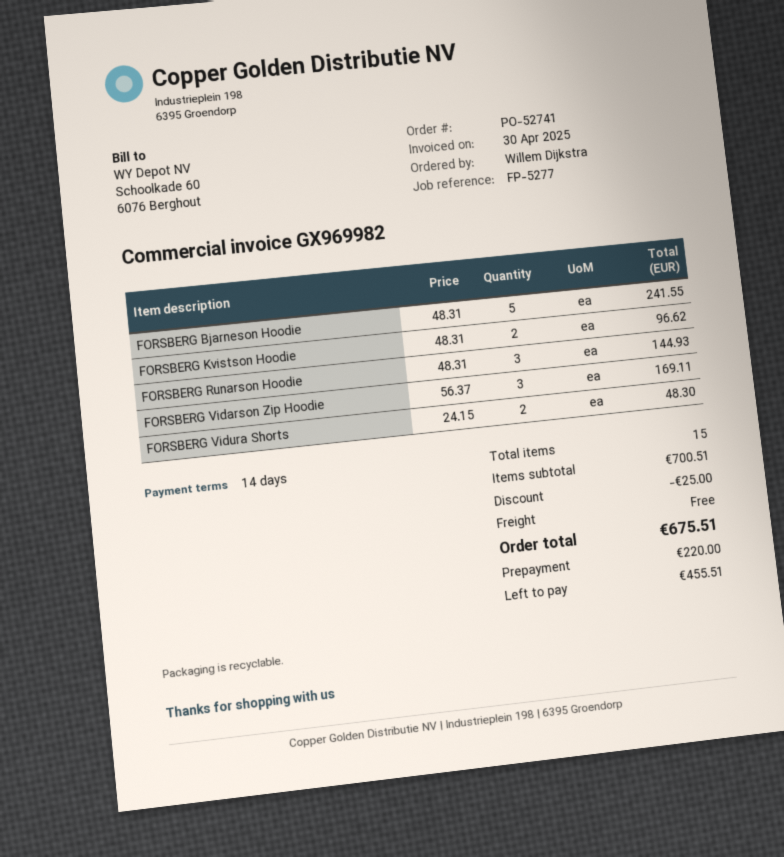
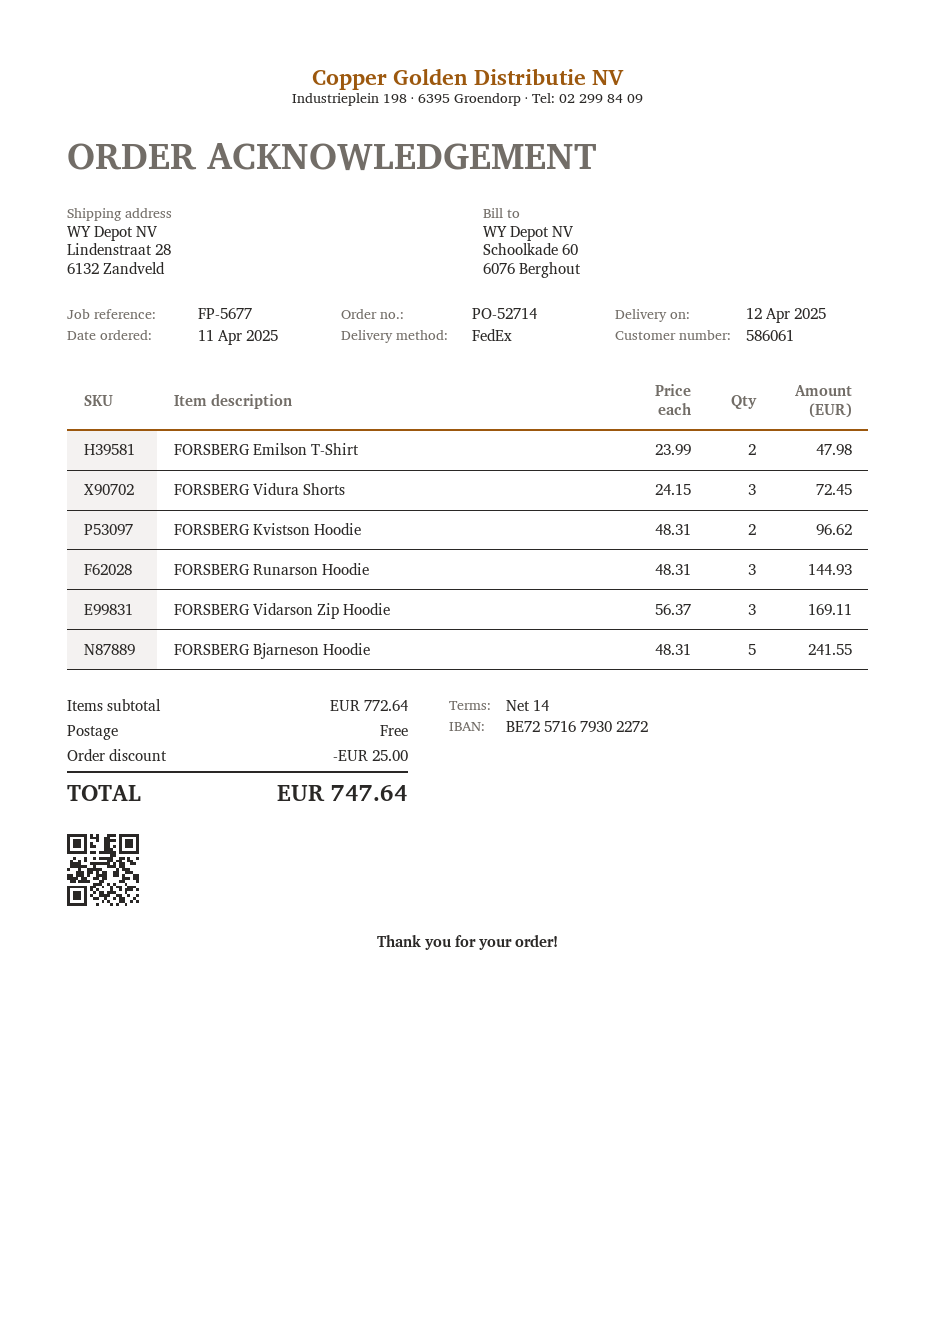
order number: PO-52741 -> PO-52714
reference: FP-5277 -> FP-5677
FORSBERG Vidura Shorts: 2 x 24.15 = 48.30 -> 3 x 24.15 = 72.45
FORSBERG Emilson T-Shirt: none -> 2 x 23.99 = 47.98
subtotal: 700.51 -> 772.64
total: 675.51 -> 747.64

